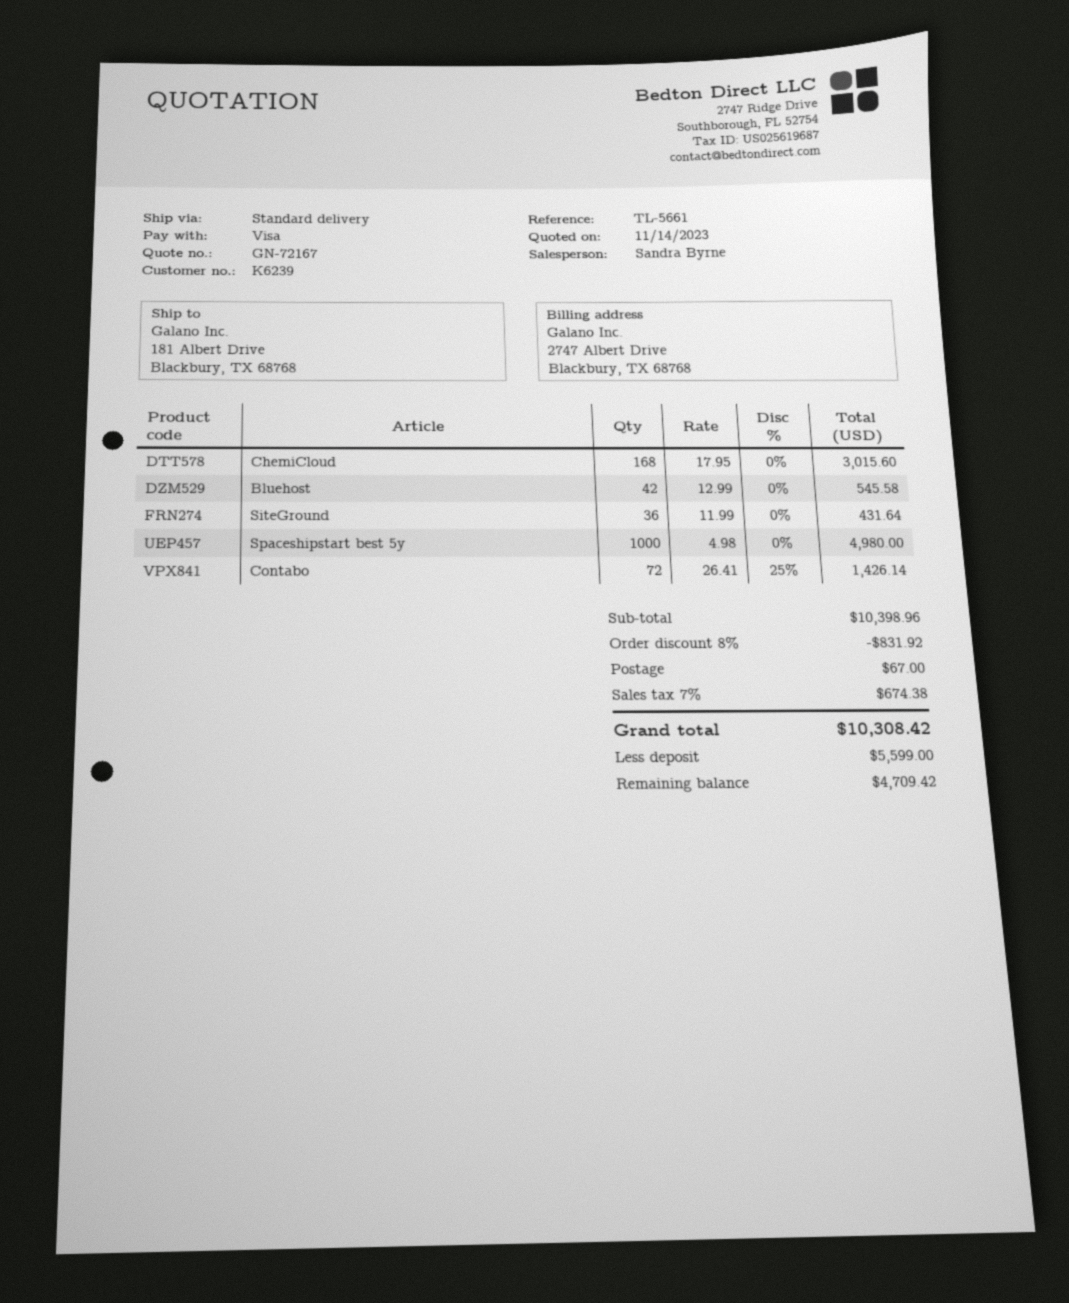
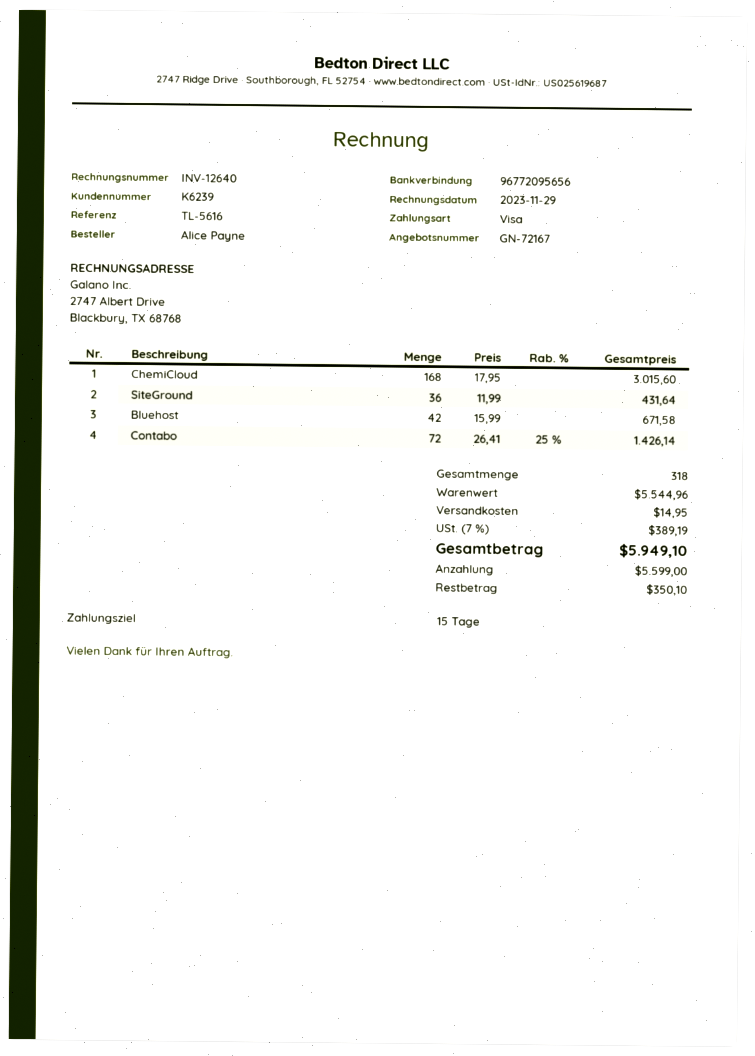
reference: TL-5661 -> TL-5616
Bluehost: 42 x 12.99 = 545.58 -> 42 x 15.99 = 671.58
Spaceshipstart best 5y: 1000 x 4.98 = 4980.00 -> none
subtotal: 10398.96 -> 5544.96
discount: 8% = 831.92 -> none
shipping: 67.00 -> 14.95
tax: 7% = 674.38 -> 7% = 389.19
total: 10308.42 -> 5949.10
balance: 4709.42 -> 350.10

